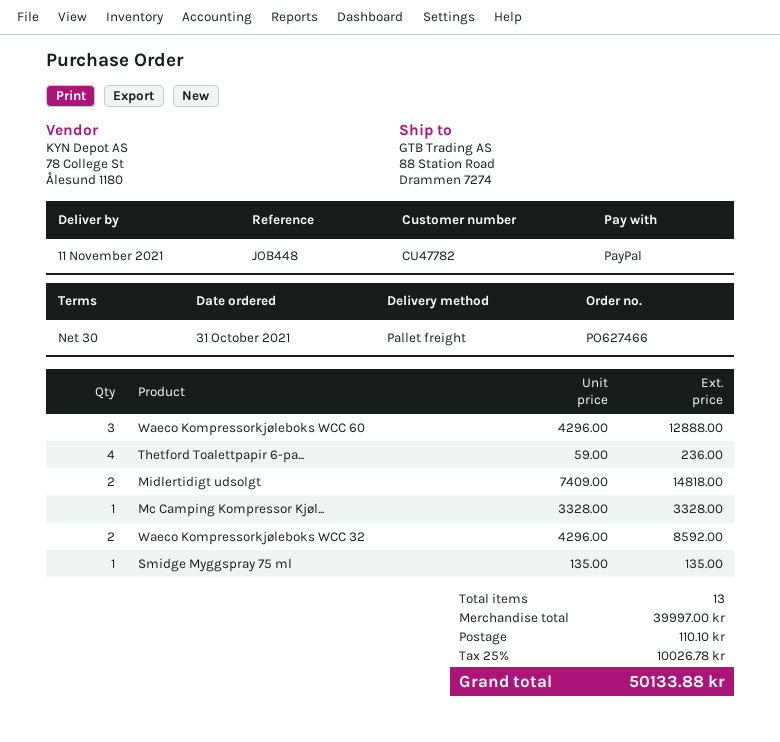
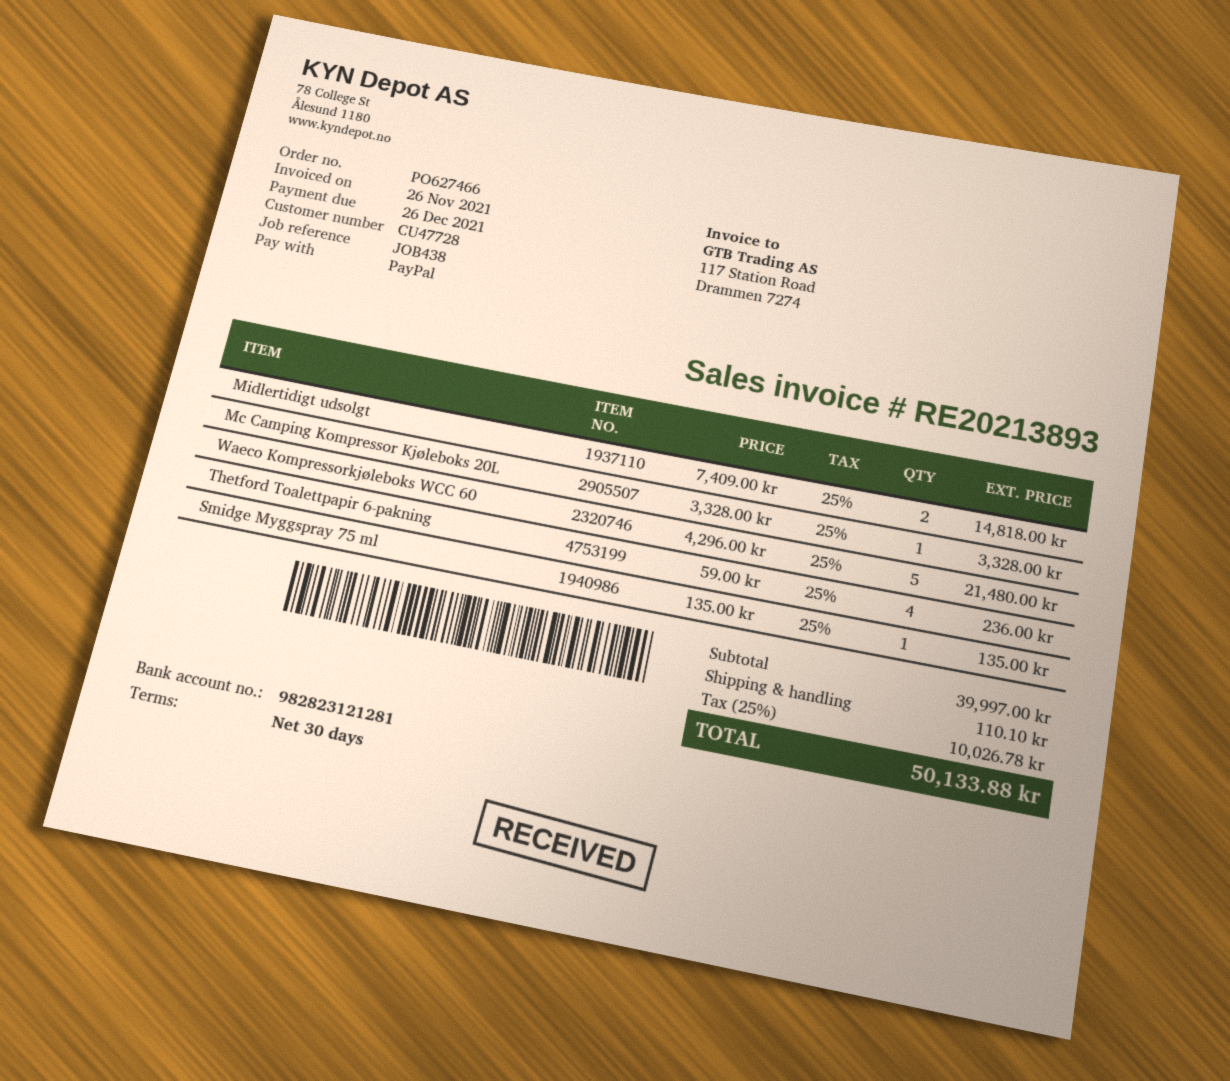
customer number: CU47782 -> CU47728
reference: JOB448 -> JOB438
Waeco Kompressorkjøleboks WCC 60: 3 x 4296.00 = 12888.00 -> 5 x 4296.00 = 21480.00
Waeco Kompressorkjøleboks WCC 32: 2 x 4296.00 = 8592.00 -> none

